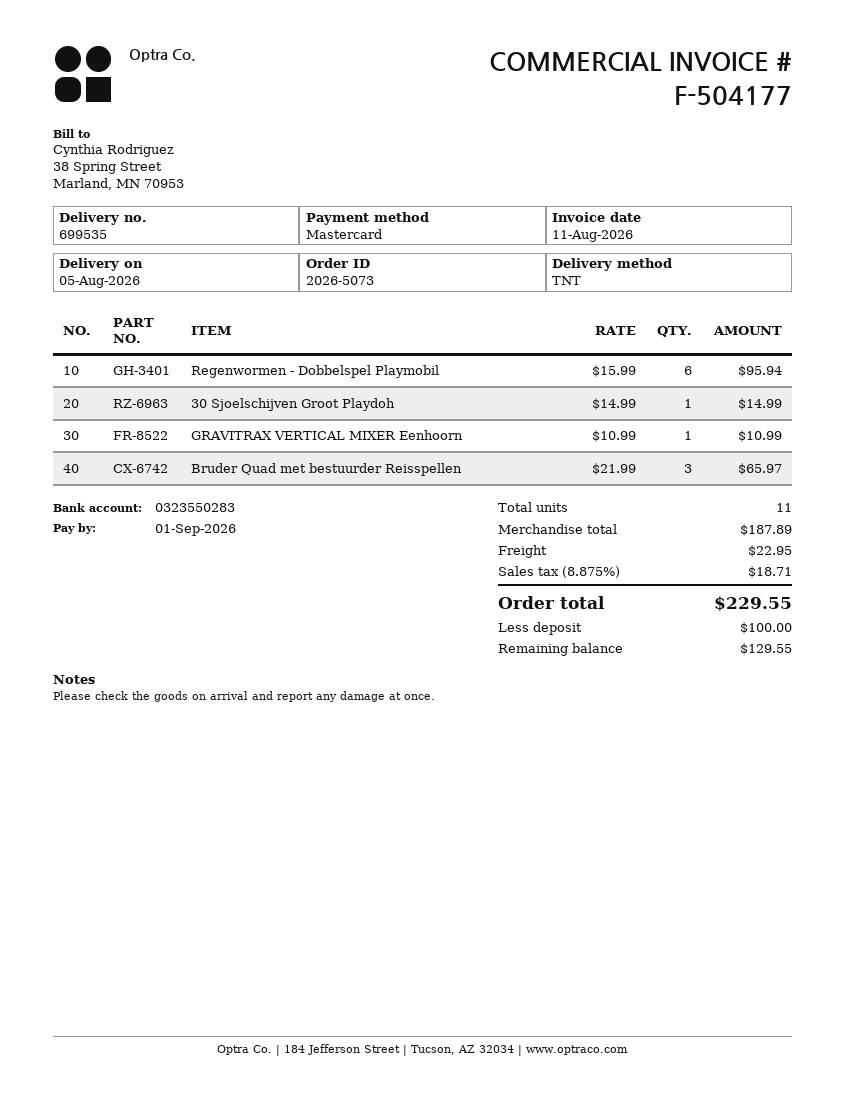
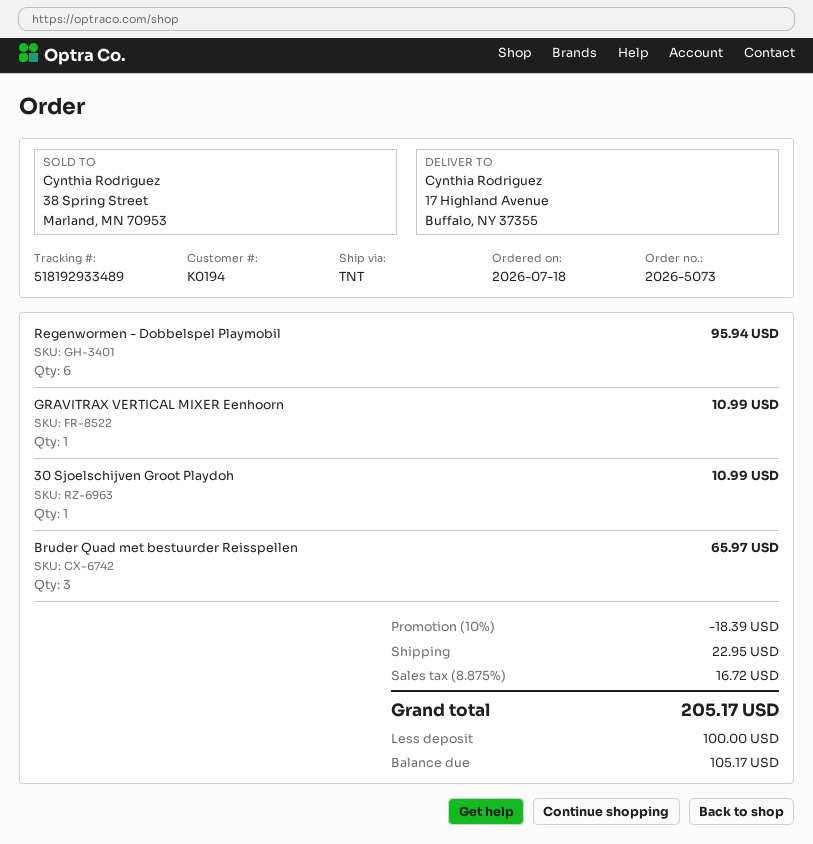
30 Sjoelschijven Groot Playdoh: 1 for 14.99 -> 1 for 10.99
discount: none -> 10% = 18.39
tax: 8.875% = 18.71 -> 8.875% = 16.72
total: 229.55 -> 205.17
balance: 129.55 -> 105.17

